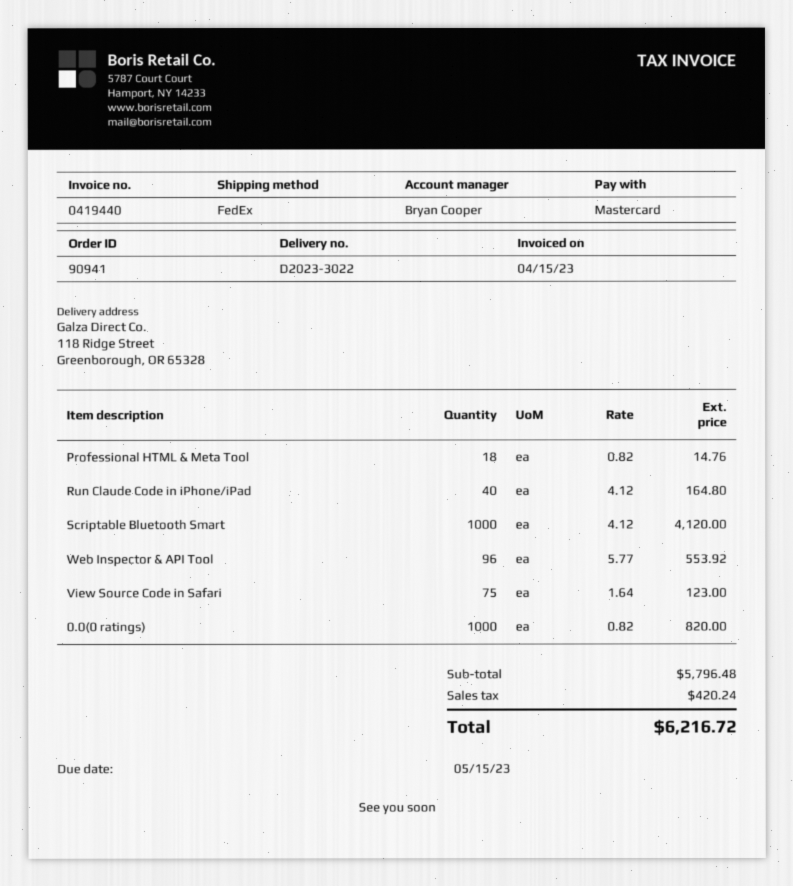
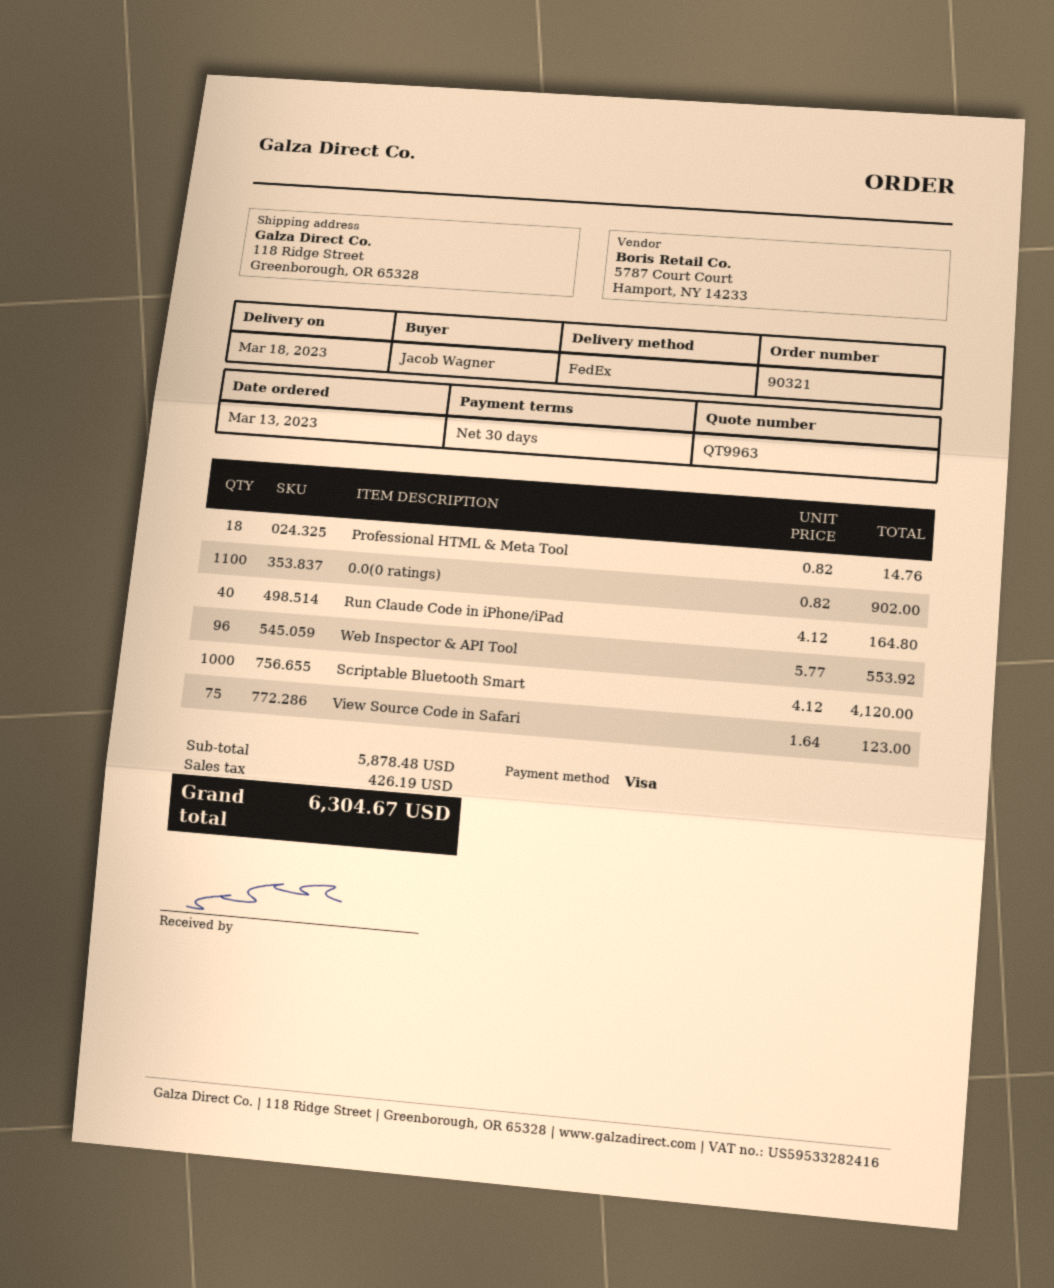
order number: 90941 -> 90321
payment method: Mastercard -> Visa
0.0(0 ratings): 1000 x 0.82 = 820.00 -> 1100 x 0.82 = 902.00
subtotal: 5796.48 -> 5878.48
tax: 420.24 -> 426.19
total: 6216.72 -> 6304.67

